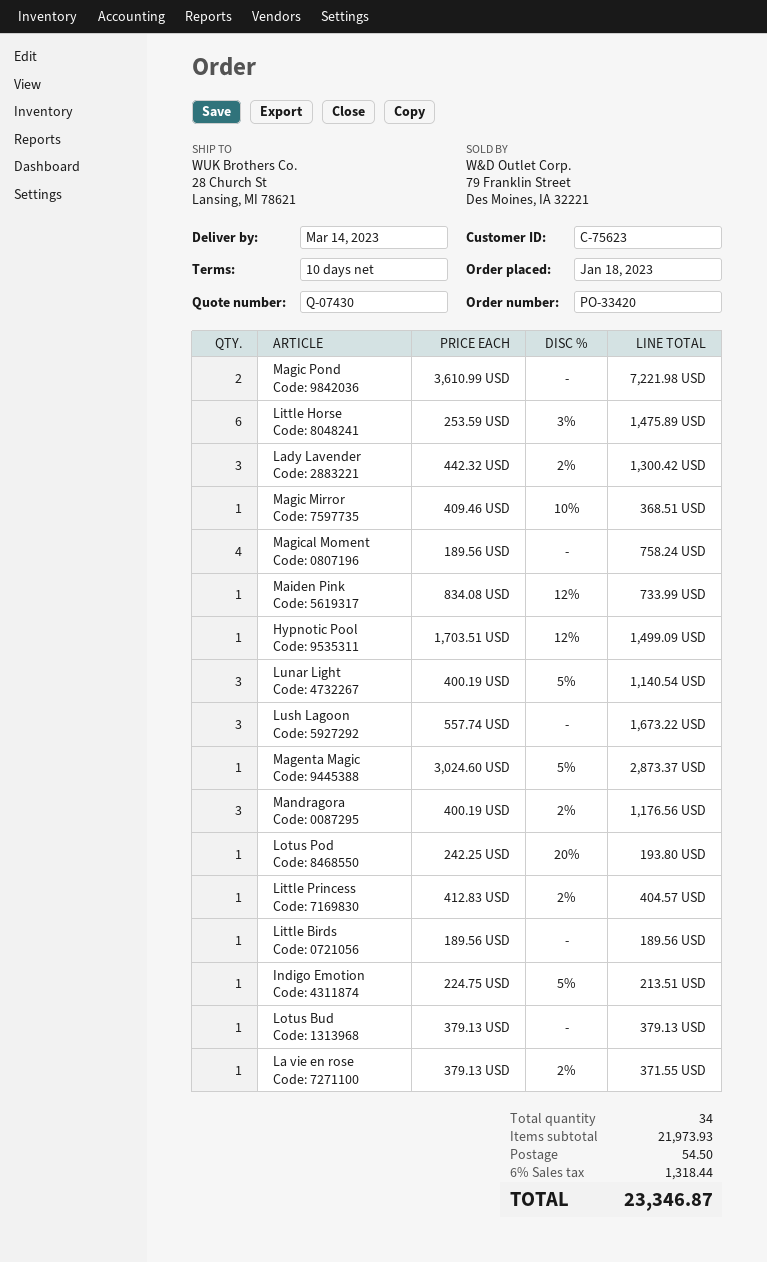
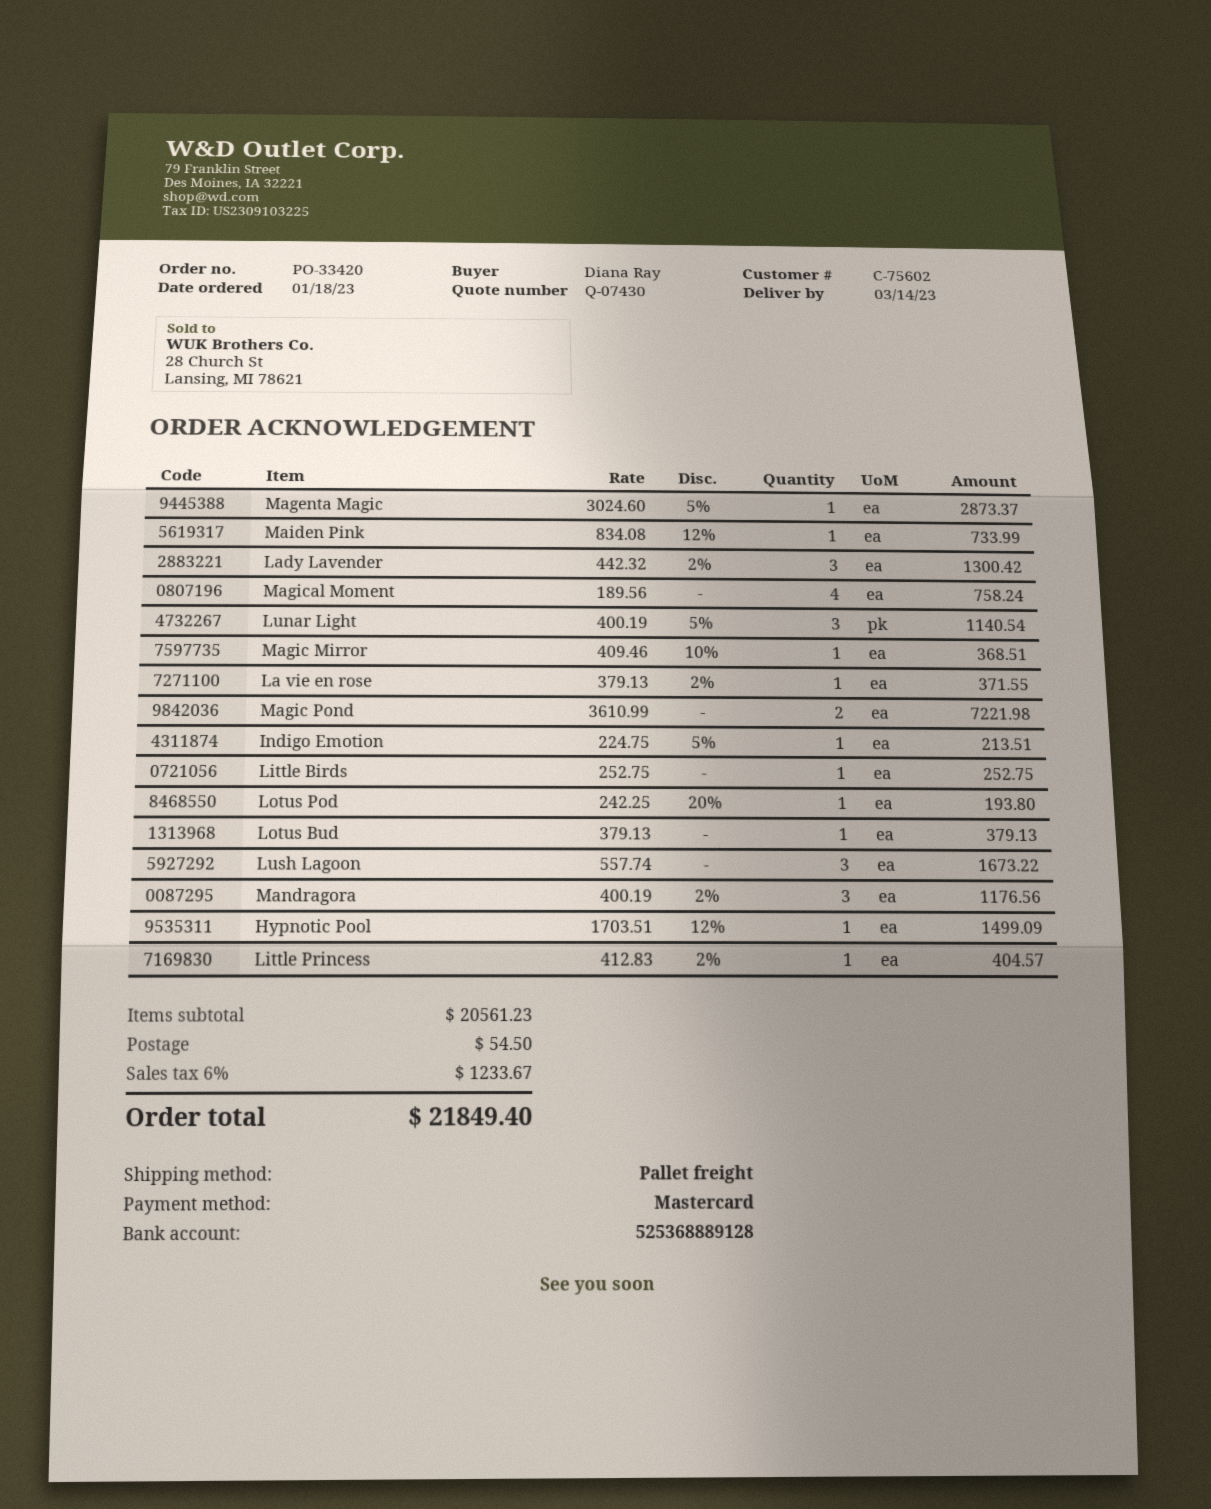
customer number: C-75623 -> C-75602
Little Horse: 6 x 253.59 - 3% = 1475.89 -> none
Little Birds: 1 x 189.56 = 189.56 -> 1 x 252.75 = 252.75
subtotal: 21973.93 -> 20561.23
tax: 6% = 1318.44 -> 6% = 1233.67
total: 23346.87 -> 21849.40

